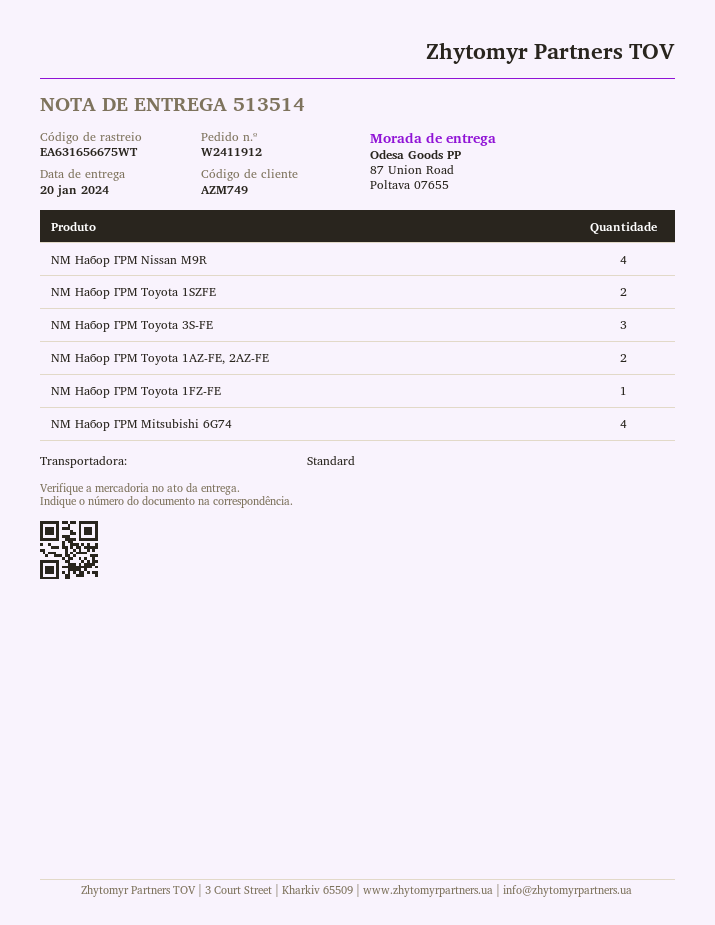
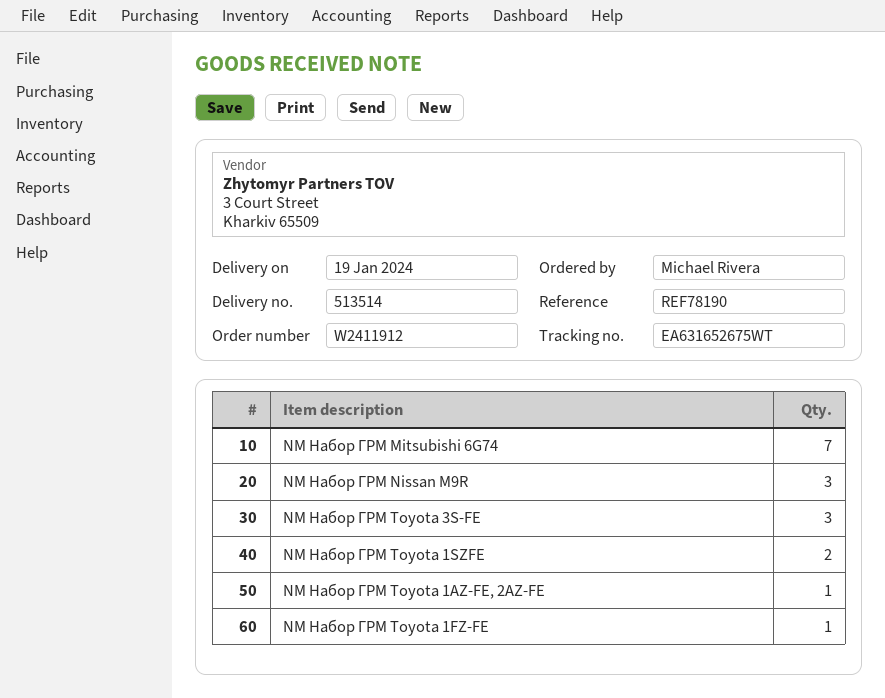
delivery date: 2024-01-20 -> 2024-01-19
tracking number: EA631656675WT -> EA631652675WT
NM Набор ГРМ Nissan M9R: 4 -> 3
NM Набор ГРМ Toyota 1AZ-FE, 2AZ-FE: 2 -> 1
NM Набор ГРМ Mitsubishi 6G74: 4 -> 7

